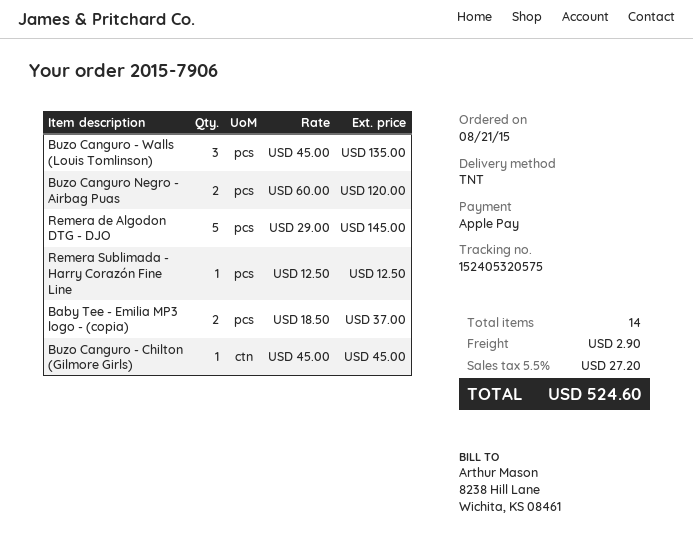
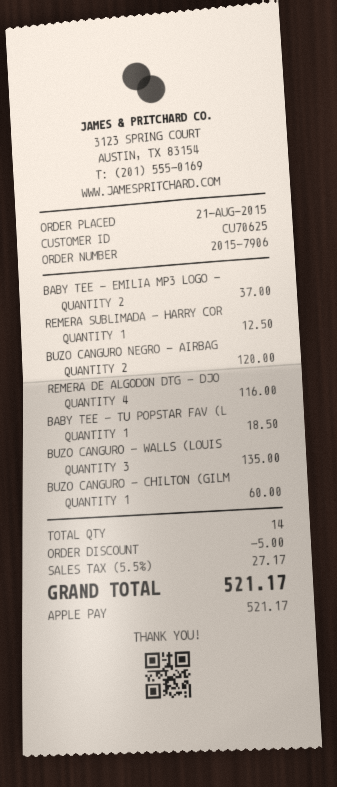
Remera de Algodon DTG - DJO: 5 for 145.00 -> 4 for 116.00
Buzo Canguro - Chilton (Gilmore Girls): 1 for 45.00 -> 1 for 60.00
BABY TEE - TU POPSTAR FAV (L: none -> 1 for 18.50
discount: none -> 5.00
shipping: 2.90 -> none
tax: 5.5% = 27.20 -> 5.5% = 27.17
total: 524.60 -> 521.17

